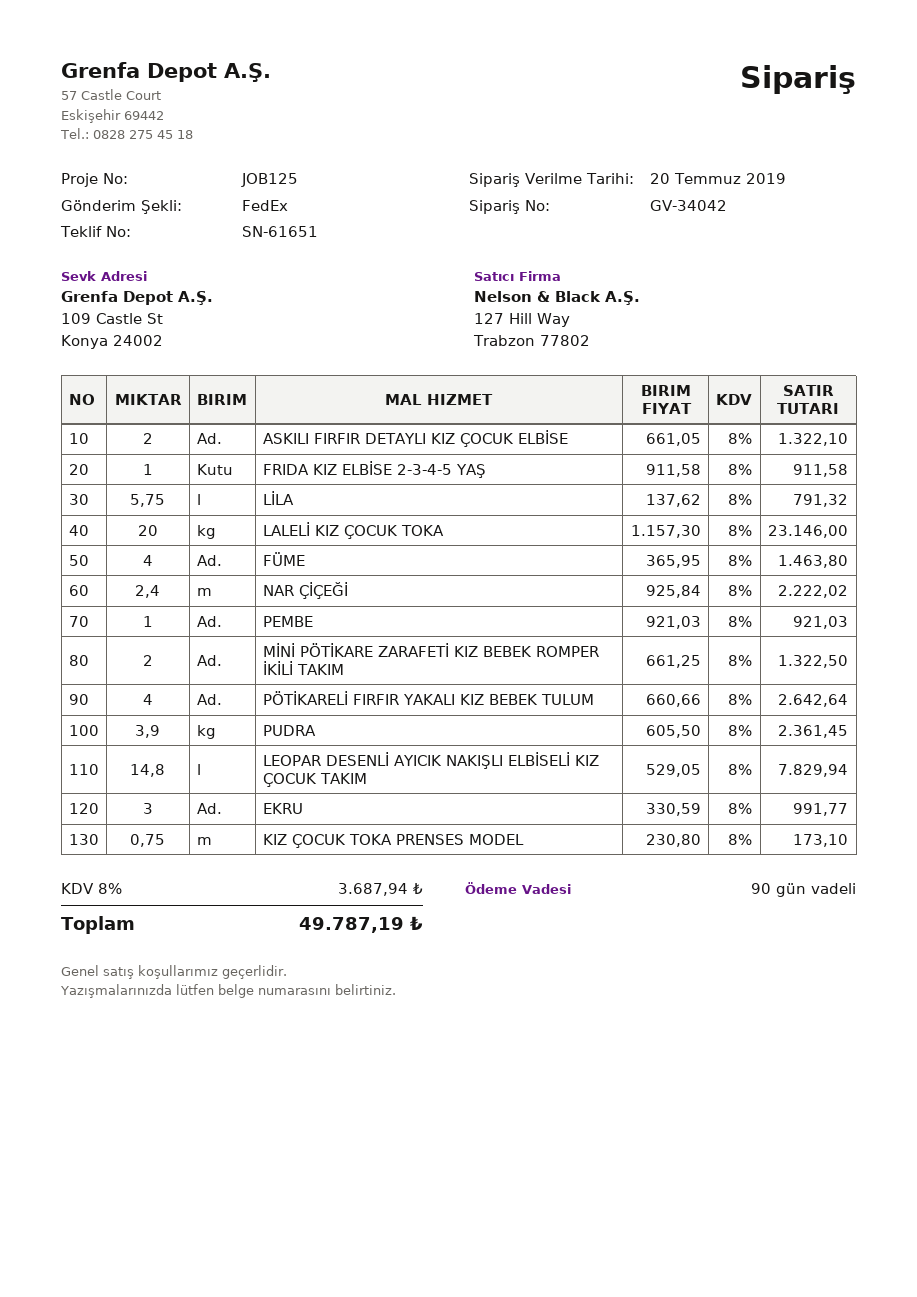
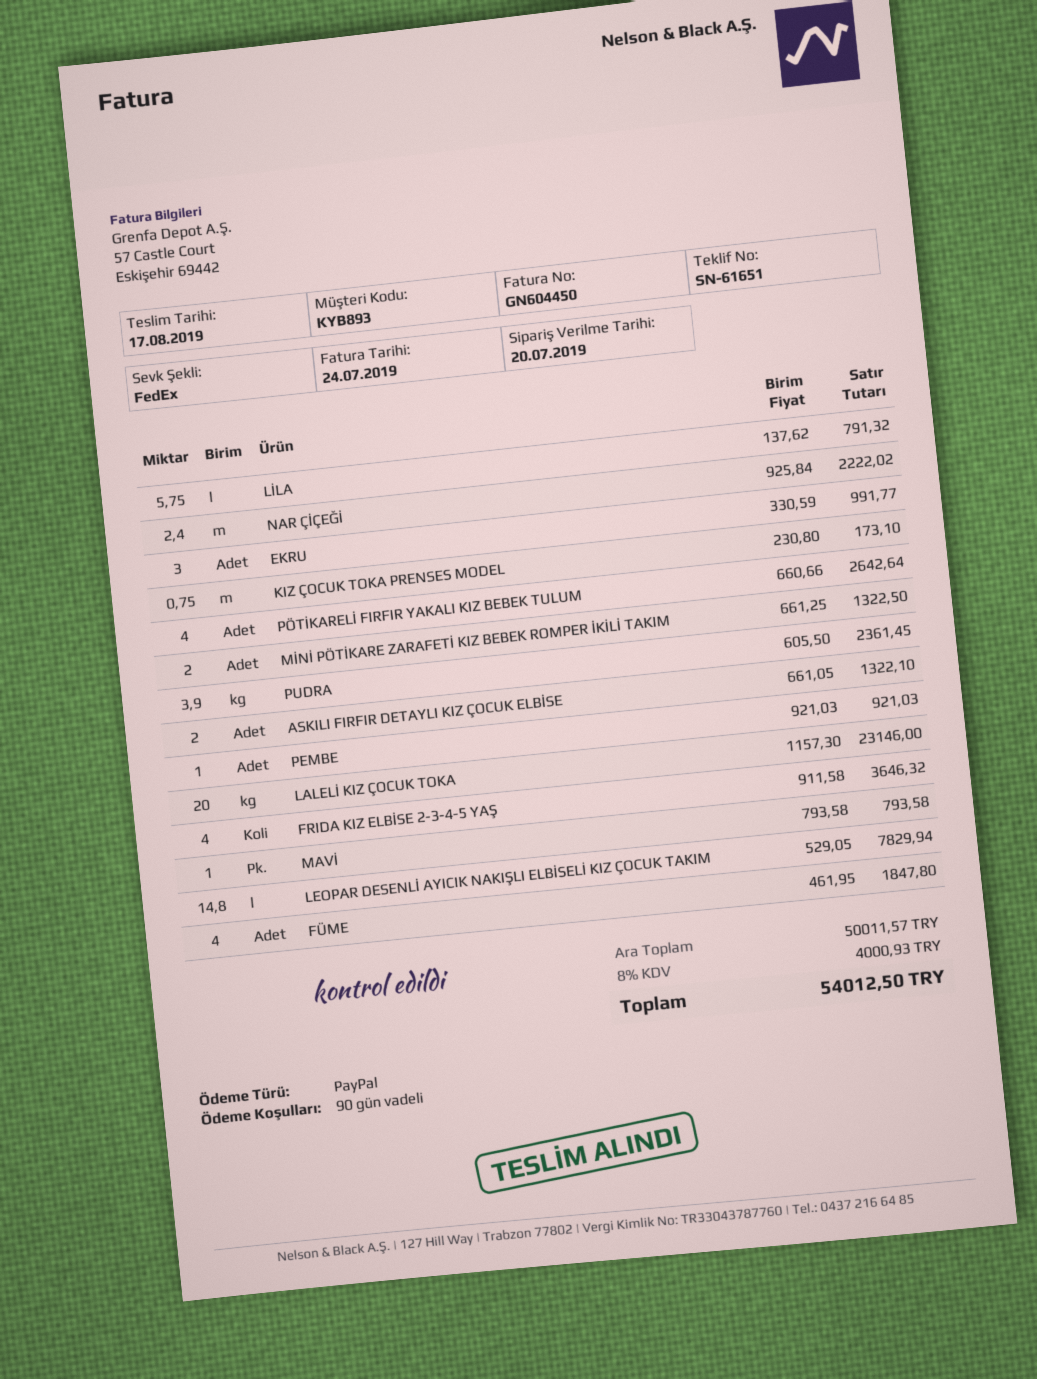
FRIDA KIZ ELBİSE 2-3-4-5 YAŞ: 1 x 911.58 = 911.58 -> 4 x 911.58 = 3646.32
FÜME: 4 x 365.95 = 1463.80 -> 4 x 461.95 = 1847.80
MAVİ: none -> 1 x 793.58 = 793.58
tax: 8% = 3687.94 -> 8% = 4000.93
total: 49787.19 -> 54012.50

